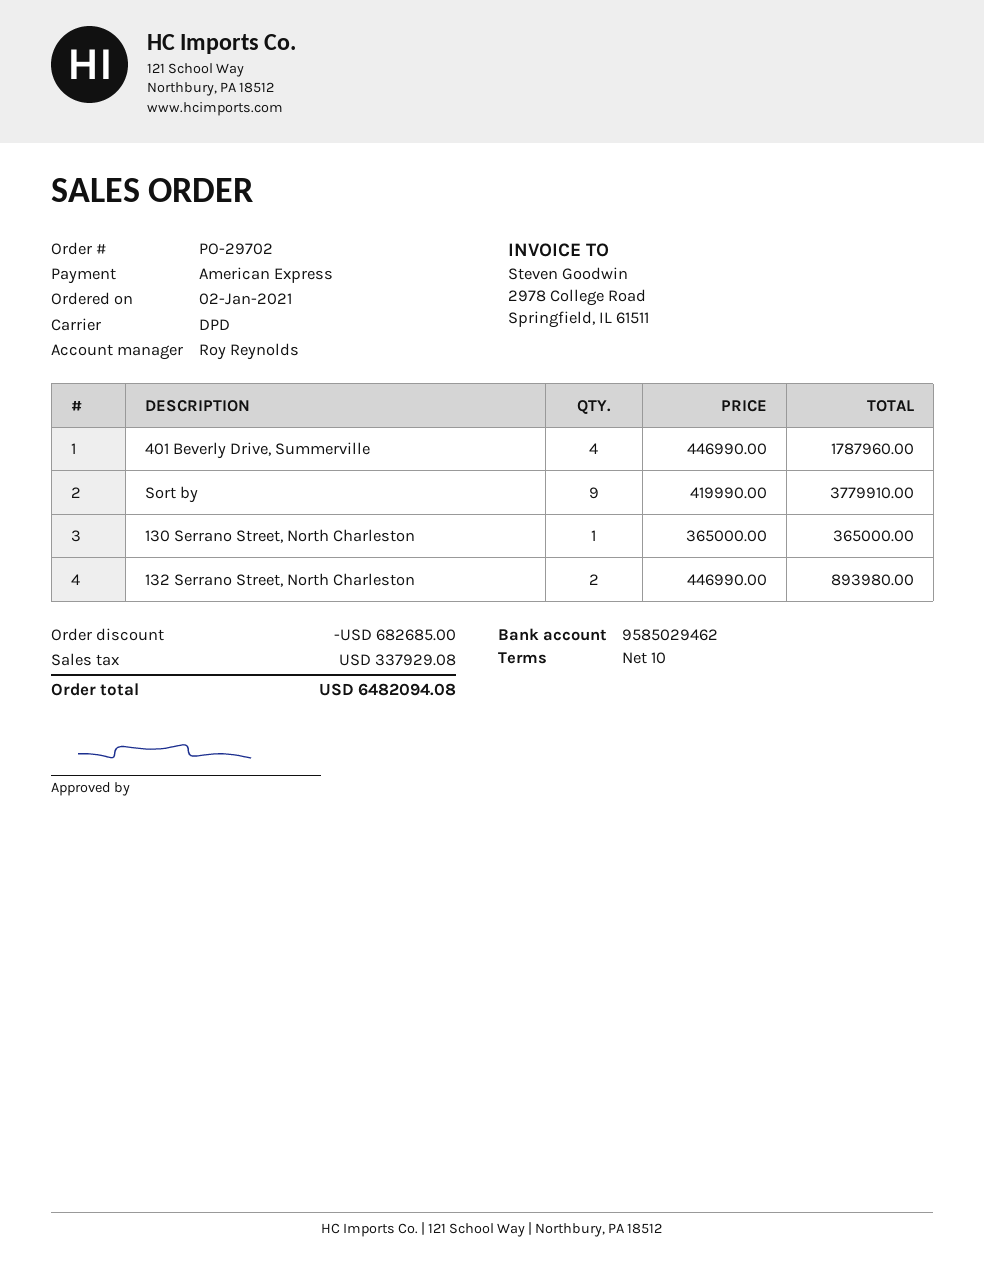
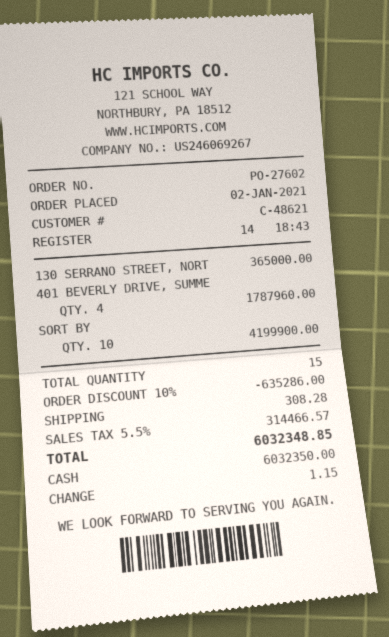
order number: PO-29702 -> PO-27602
payment method: American Express -> cash
Sort by: 9 for 3779910.00 -> 10 for 4199900.00
132 Serrano Street, North Charleston: 2 for 893980.00 -> none
discount: 682685.00 -> 635286.00
shipping: none -> 308.28
tax: 337929.08 -> 314466.57
total: 6482094.08 -> 6032348.85

